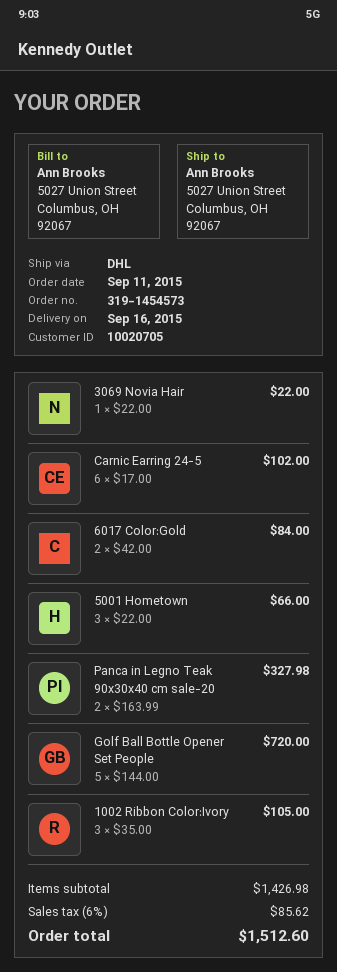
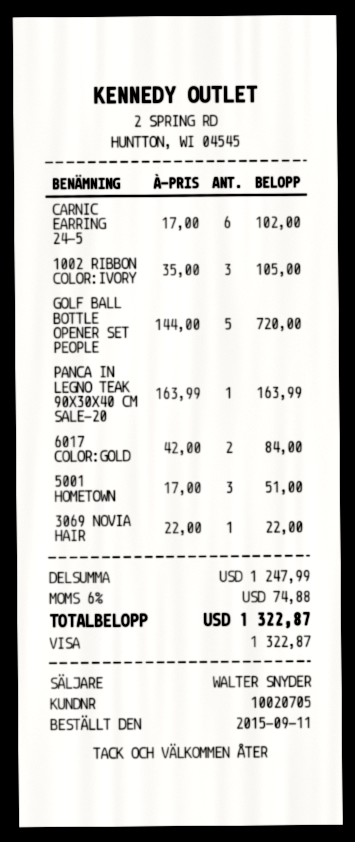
5001 Hometown: 3 x 22.00 = 66.00 -> 3 x 17.00 = 51.00
Panca in Legno Teak 90x30x40 cm sale-20: 2 x 163.99 = 327.98 -> 1 x 163.99 = 163.99
subtotal: 1426.98 -> 1247.99
tax: 6% = 85.62 -> 6% = 74.88
total: 1512.60 -> 1322.87

